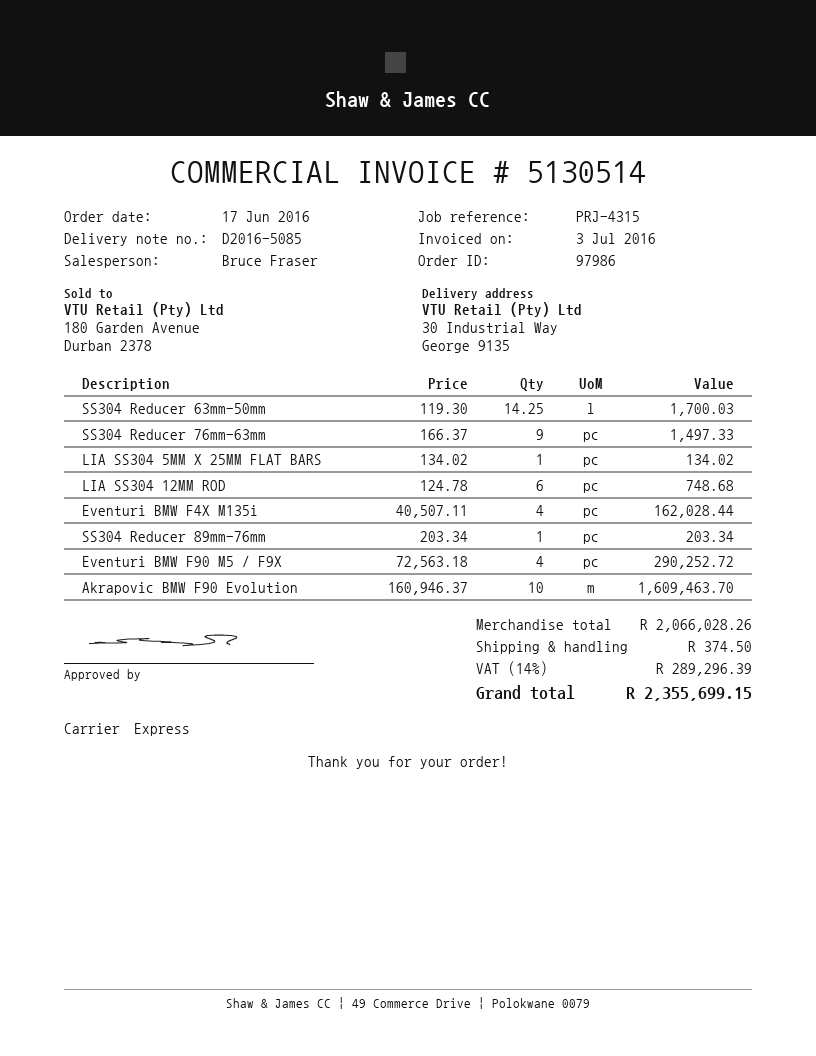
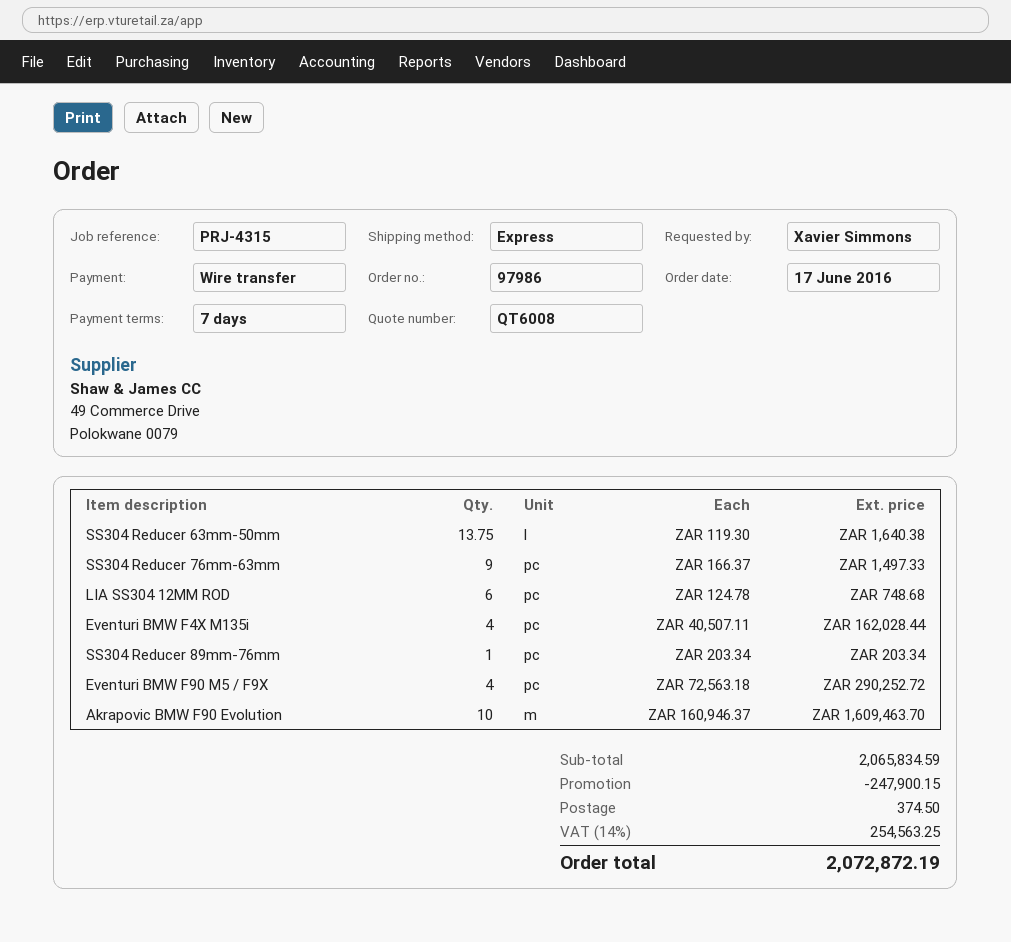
SS304 Reducer 63mm-50mm: 14.25 x 119.30 = 1700.03 -> 13.75 x 119.30 = 1640.38
LIA SS304 5MM X 25MM FLAT BARS: 1 x 134.02 = 134.02 -> none
subtotal: 2066028.26 -> 2065834.59
discount: none -> 247900.15
tax: 14% = 289296.39 -> 14% = 254563.25
total: 2355699.15 -> 2072872.19

